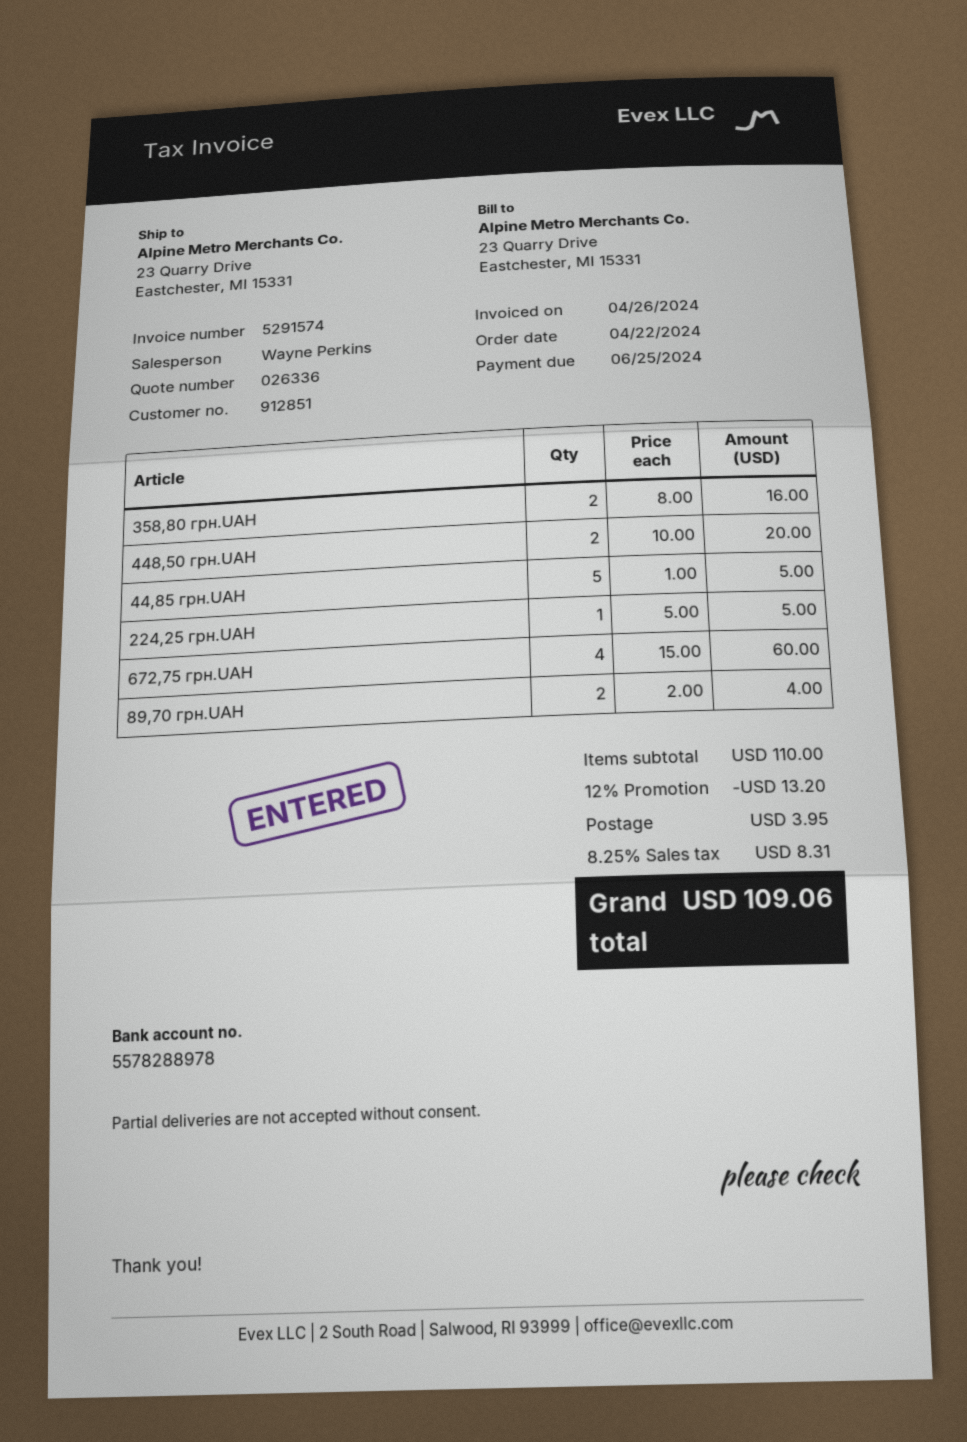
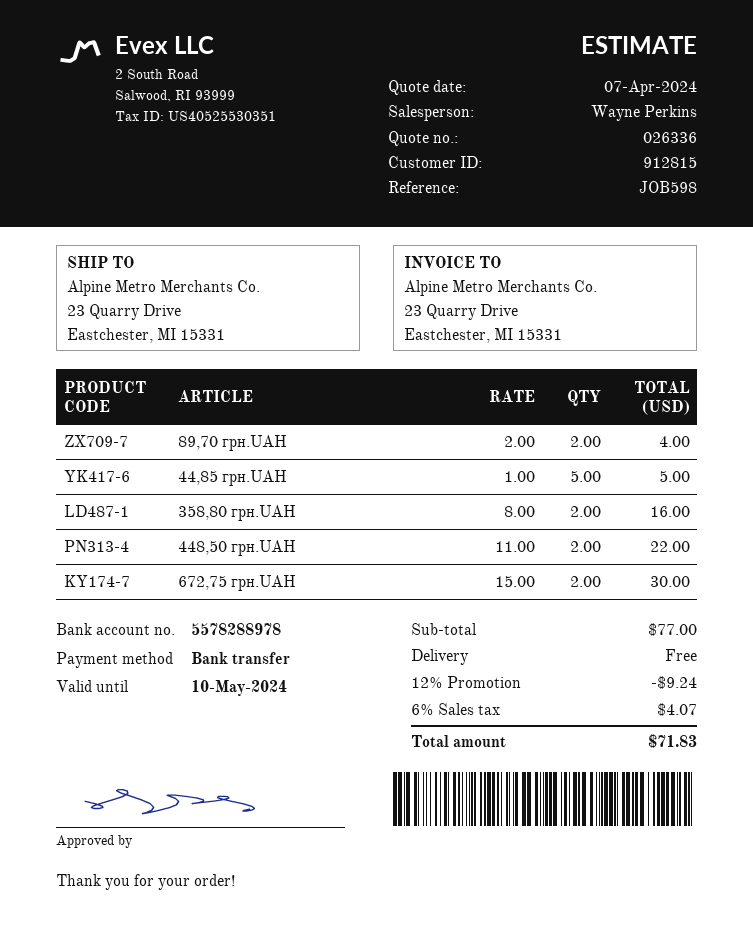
customer number: 912851 -> 912815
448,50 грн.UAH: 2 x 10.00 = 20.00 -> 2 x 11.00 = 22.00
224,25 грн.UAH: 1 x 5.00 = 5.00 -> none
672,75 грн.UAH: 4 x 15.00 = 60.00 -> 2 x 15.00 = 30.00
subtotal: 110.00 -> 77.00
discount: 12% = 13.20 -> 12% = 9.24
shipping: 3.95 -> 0.00
tax: 8.25% = 8.31 -> 6% = 4.07
total: 109.06 -> 71.83

